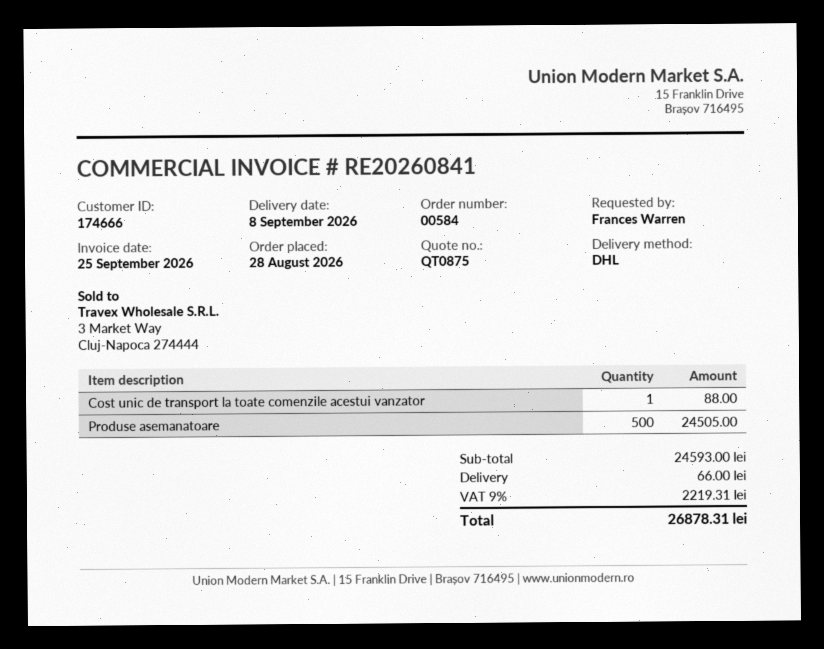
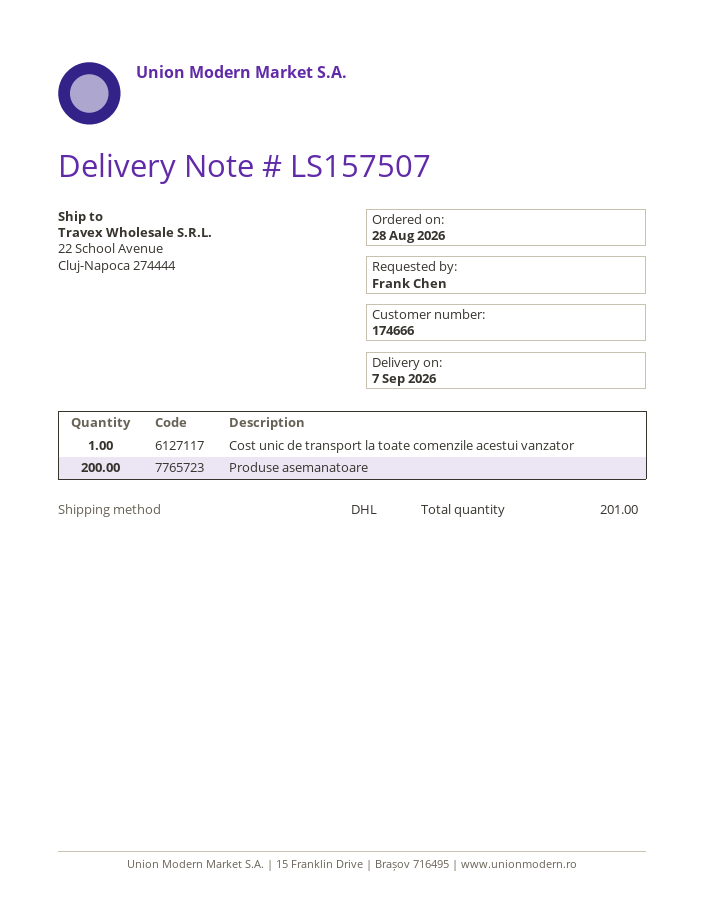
delivery date: 2026-09-08 -> 2026-09-07
ordered by: Frances Warren -> Frank Chen
Produse asemanatoare: 500 -> 200

